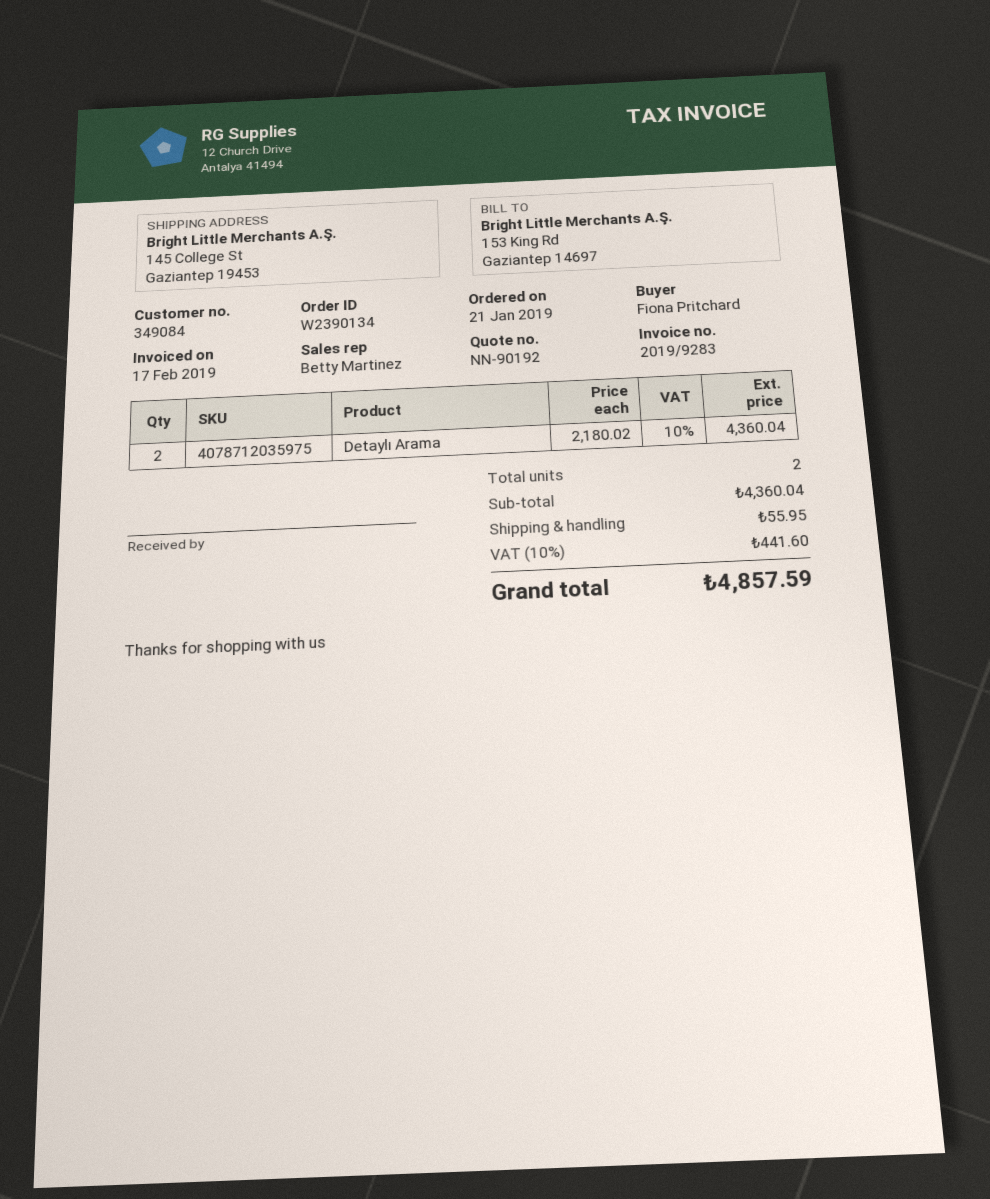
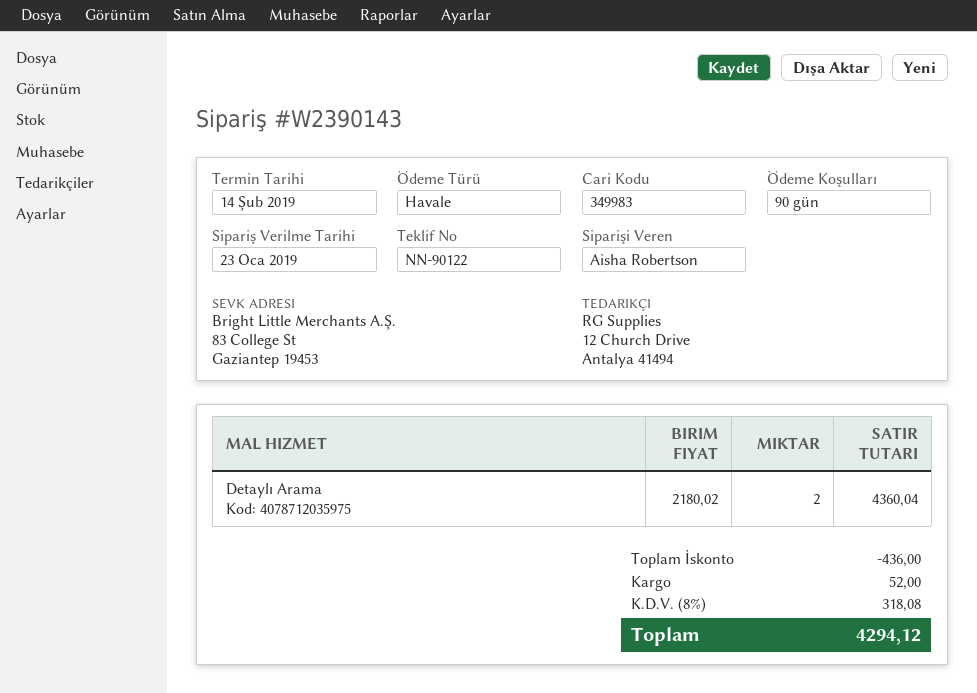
quote number: NN-90192 -> NN-90122
order number: W2390134 -> W2390143
order date: 2019-01-21 -> 2019-01-23
customer number: 349084 -> 349983
ordered by: Fiona Pritchard -> Aisha Robertson
ship to: 145 College St, Gaziantep 19453 -> 83 College St, Gaziantep 19453
discount: none -> 436.00
shipping: 55.95 -> 52.00
tax: 10% = 441.60 -> 8% = 318.08
total: 4857.59 -> 4294.12

